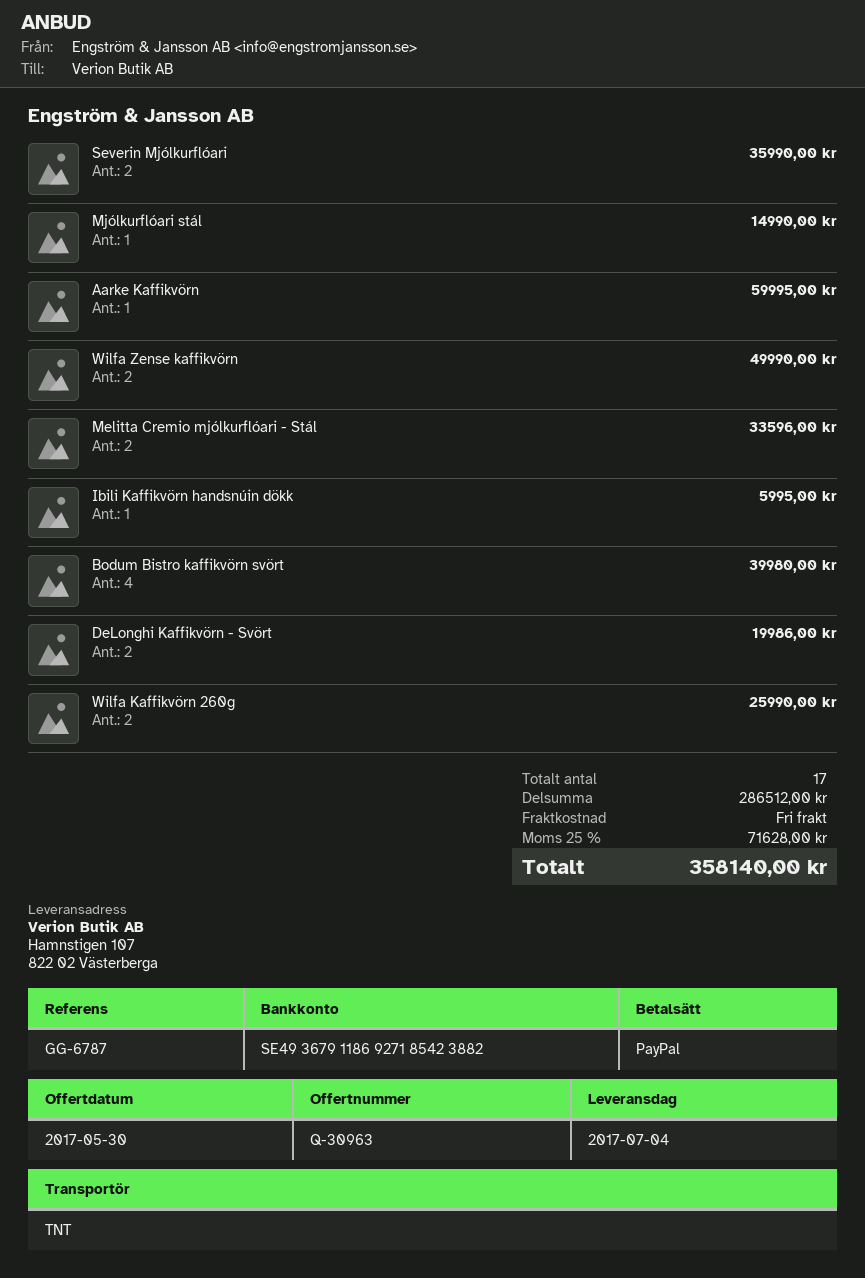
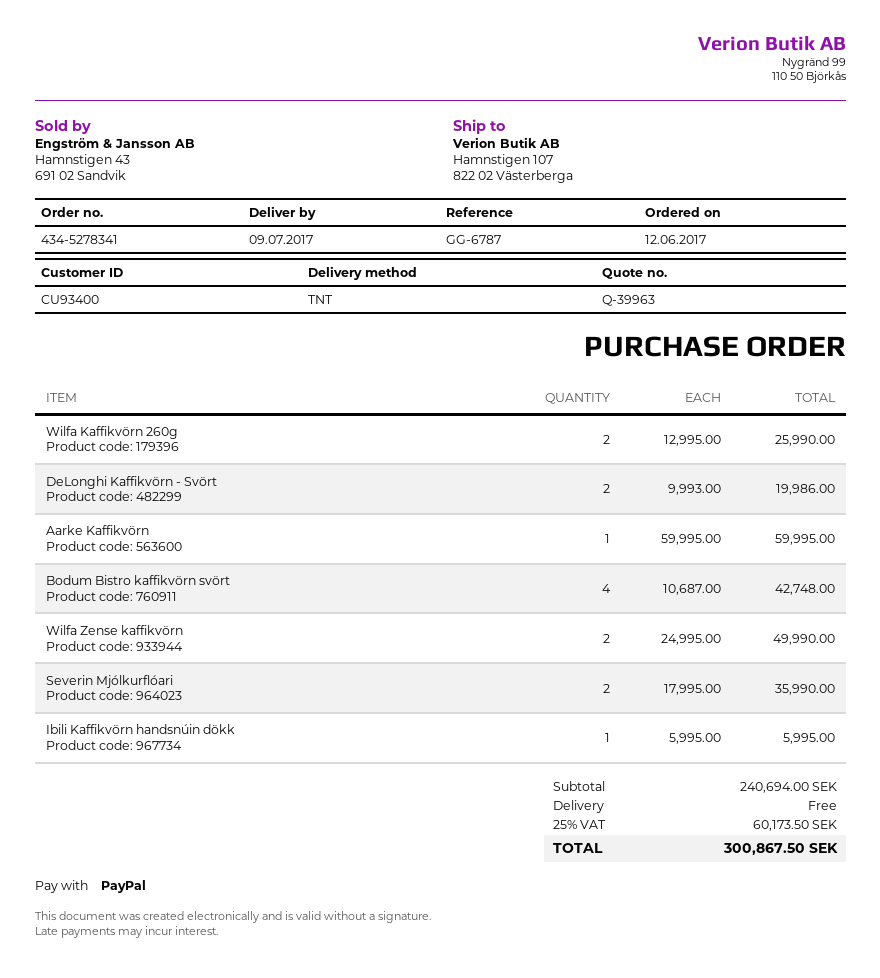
quote number: Q-30963 -> Q-39963
delivery date: 2017-07-04 -> 2017-07-09
Mjólkurflóari stál: 1 for 14990.00 -> none
Melitta Cremio mjólkurflóari - Stál: 2 for 33596.00 -> none
Bodum Bistro kaffikvörn svört: 4 for 39980.00 -> 4 for 42748.00
subtotal: 286512.00 -> 240694.00
tax: 25% = 71628.00 -> 25% = 60173.50
total: 358140.00 -> 300867.50

